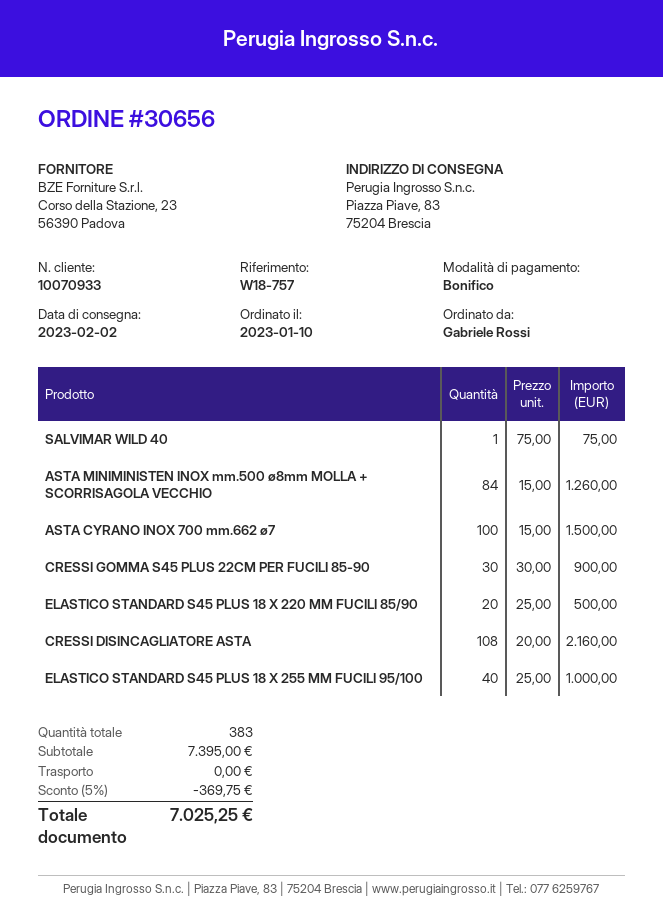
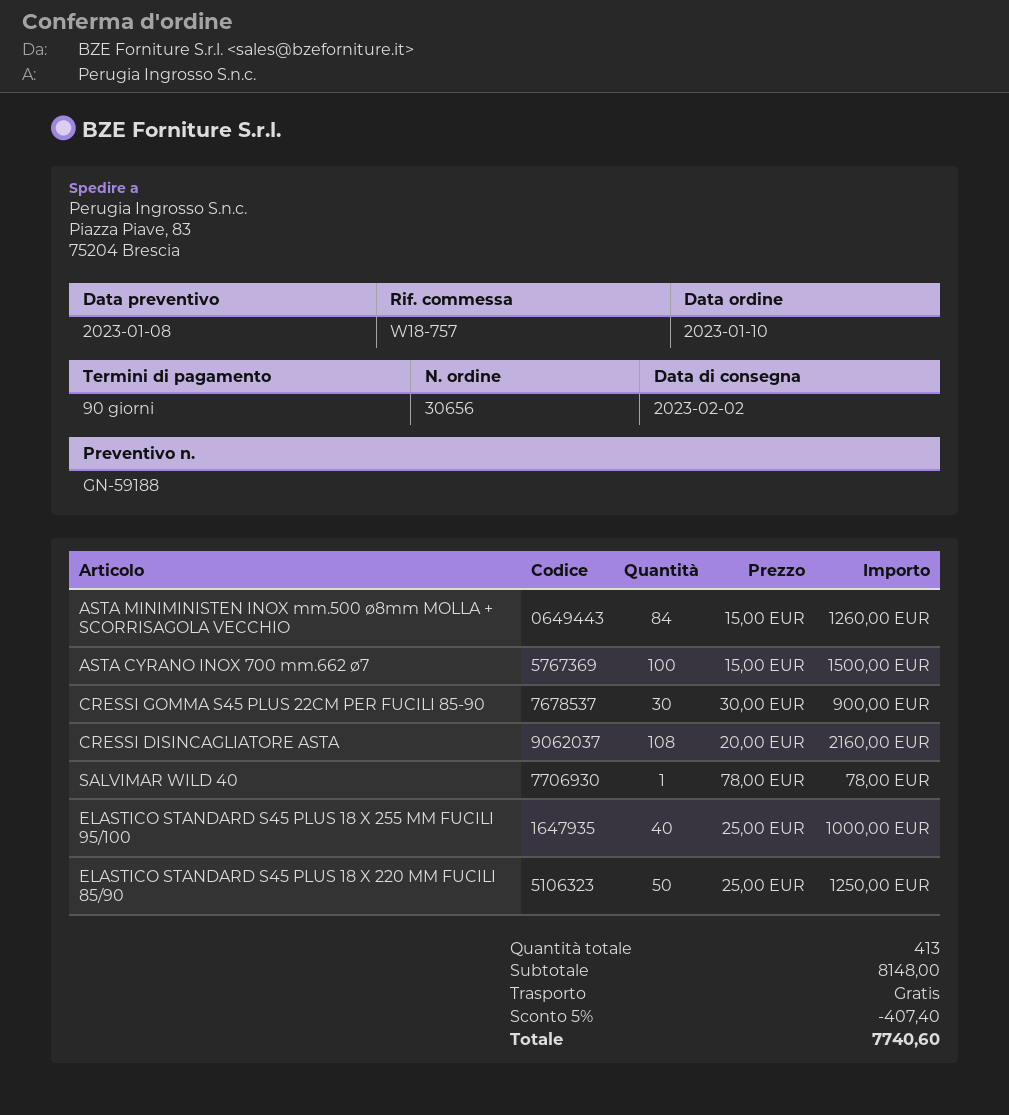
SALVIMAR WILD 40: 1 x 75.00 = 75.00 -> 1 x 78.00 = 78.00
ELASTICO STANDARD S45 PLUS 18 X 220 MM FUCILI 85/90: 20 x 25.00 = 500.00 -> 50 x 25.00 = 1250.00
total quantity: 383 -> 413
subtotal: 7395.00 -> 8148.00
discount: 5% = 369.75 -> 5% = 407.40
total: 7025.25 -> 7740.60

